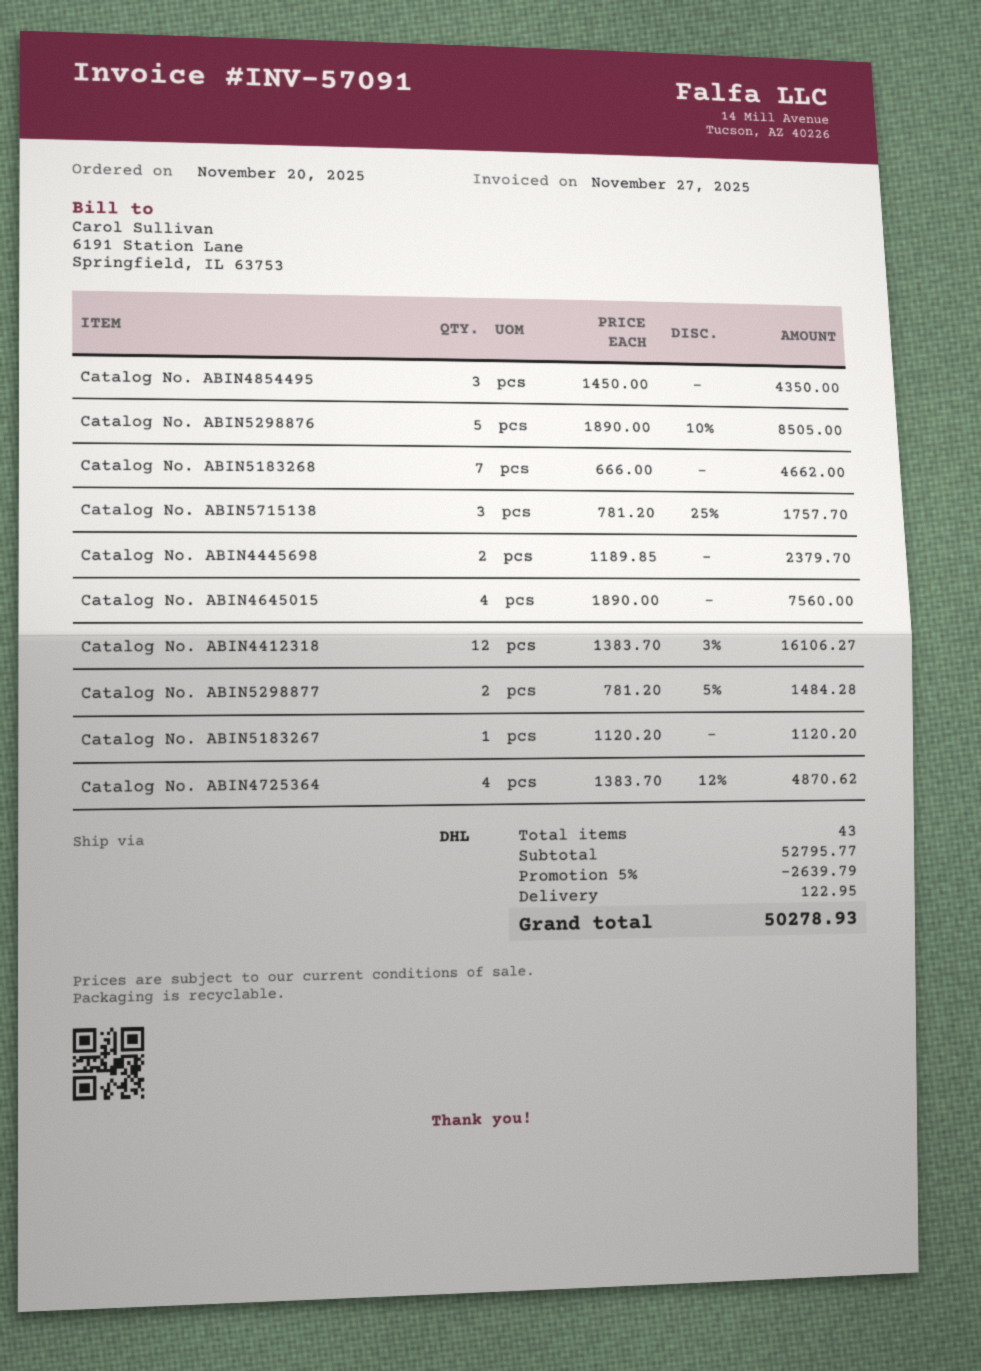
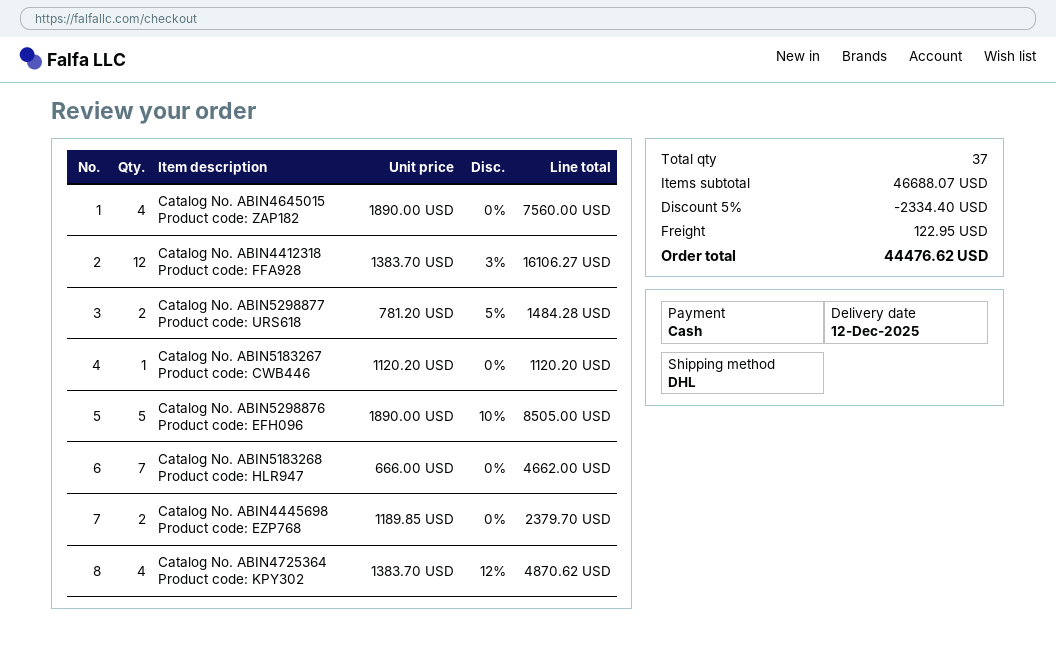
Catalog No. ABIN4854495: 3 x 1450.00 = 4350.00 -> none
Catalog No. ABIN5715138: 3 x 781.20 - 25% = 1757.70 -> none
total quantity: 43 -> 37
subtotal: 52795.77 -> 46688.07
discount: 5% = 2639.79 -> 5% = 2334.40
total: 50278.93 -> 44476.62

